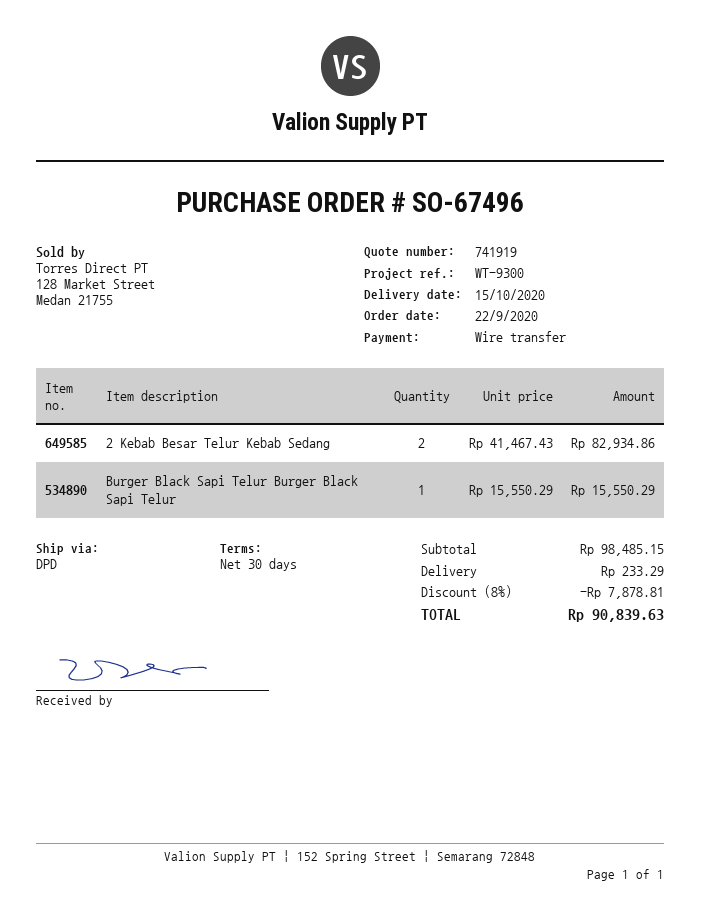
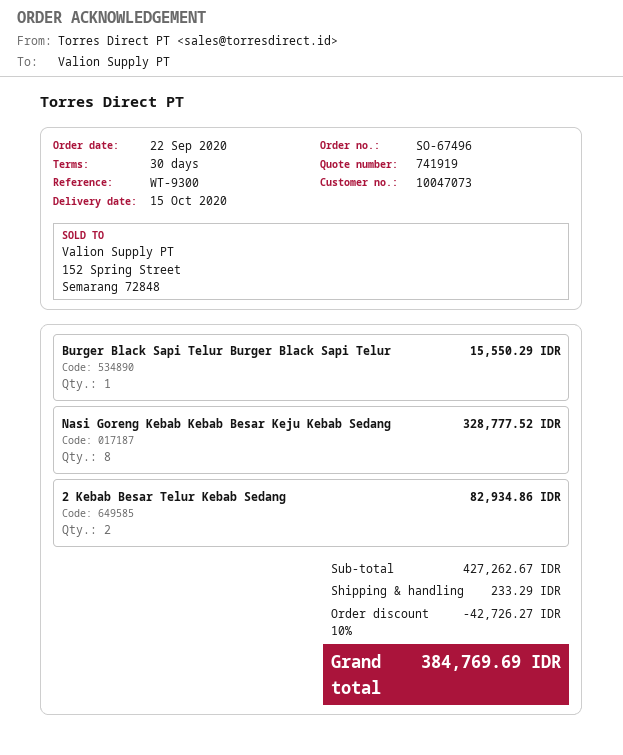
Nasi Goreng Kebab Kebab Besar Keju Kebab Sedang: none -> 8 for 328777.52
subtotal: 98485.15 -> 427262.67
discount: 8% = 7878.81 -> 10% = 42726.27
total: 90839.63 -> 384769.69

